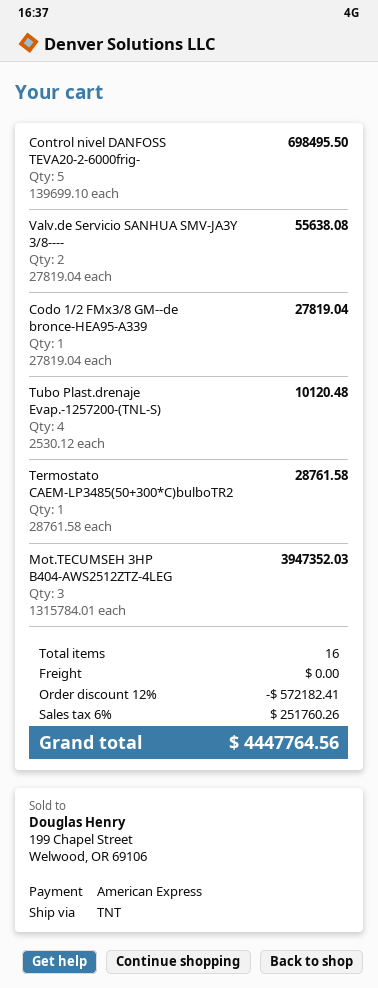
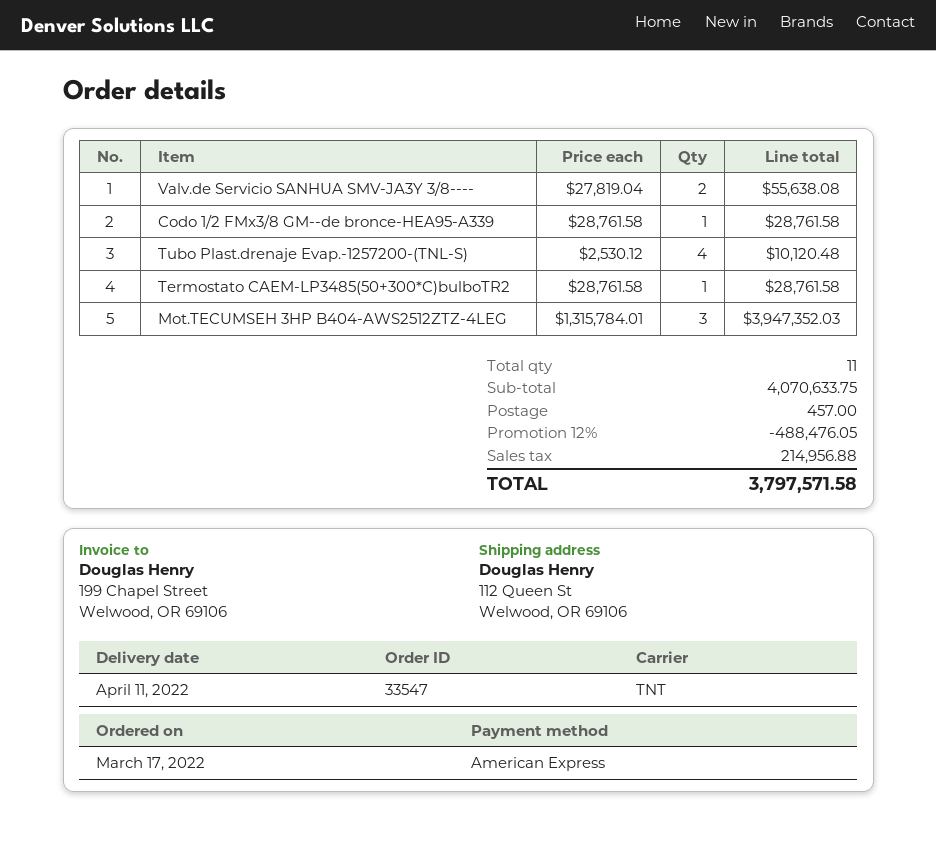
Control nivel DANFOSS TEVA20-2-6000frig-: 5 x 139699.10 = 698495.50 -> none
Codo 1/2 FMx3/8 GM--de bronce-HEA95-A339: 1 x 27819.04 = 27819.04 -> 1 x 28761.58 = 28761.58
total quantity: 16 -> 11
discount: 12% = 572182.41 -> 12% = 488476.05
shipping: 0.00 -> 457.00
tax: 251760.26 -> 214956.88
total: 4447764.56 -> 3797571.58

